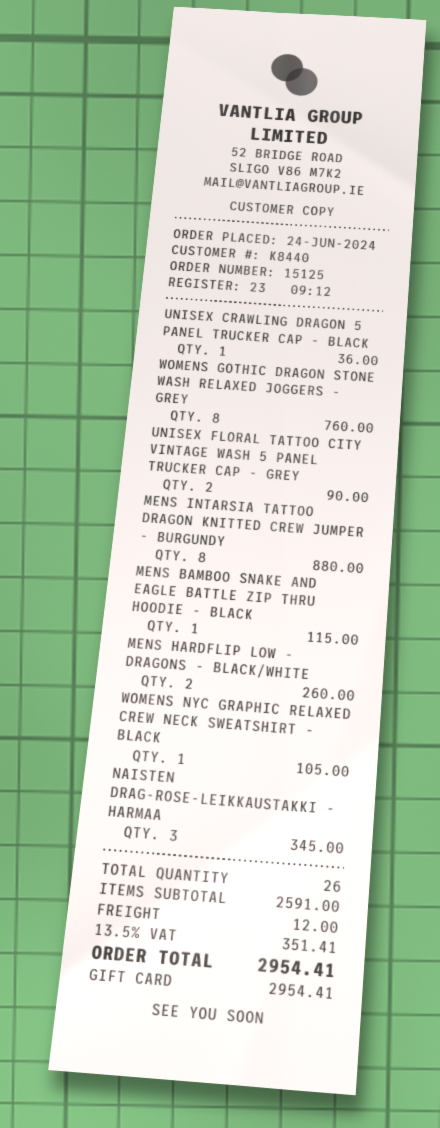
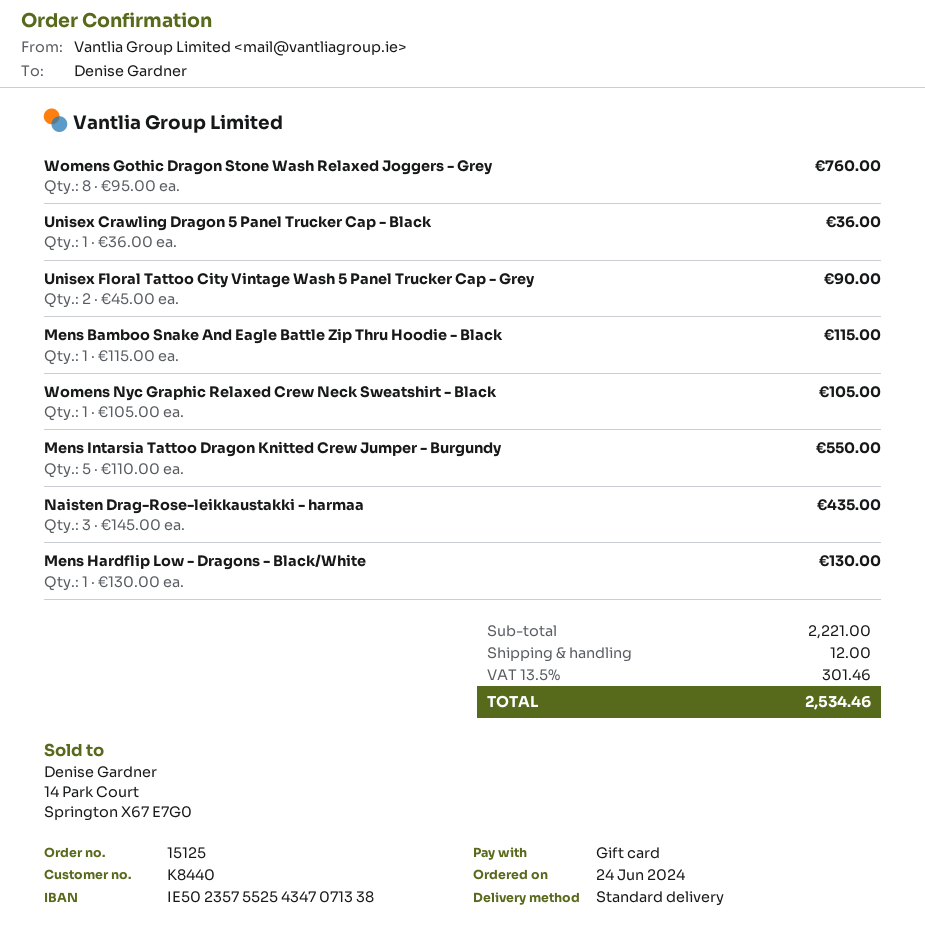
MENS INTARSIA TATTOO DRAGON KNITTED CREW JUMPER - BURGUNDY: 8 for 880.00 -> 5 for 550.00
MENS HARDFLIP LOW - DRAGONS - BLACK/WHITE: 2 for 260.00 -> 1 for 130.00
NAISTEN DRAG-ROSE-LEIKKAUSTAKKI - HARMAA: 3 for 345.00 -> 3 for 435.00
subtotal: 2591.00 -> 2221.00
tax: 13.5% = 351.41 -> 13.5% = 301.46
total: 2954.41 -> 2534.46

